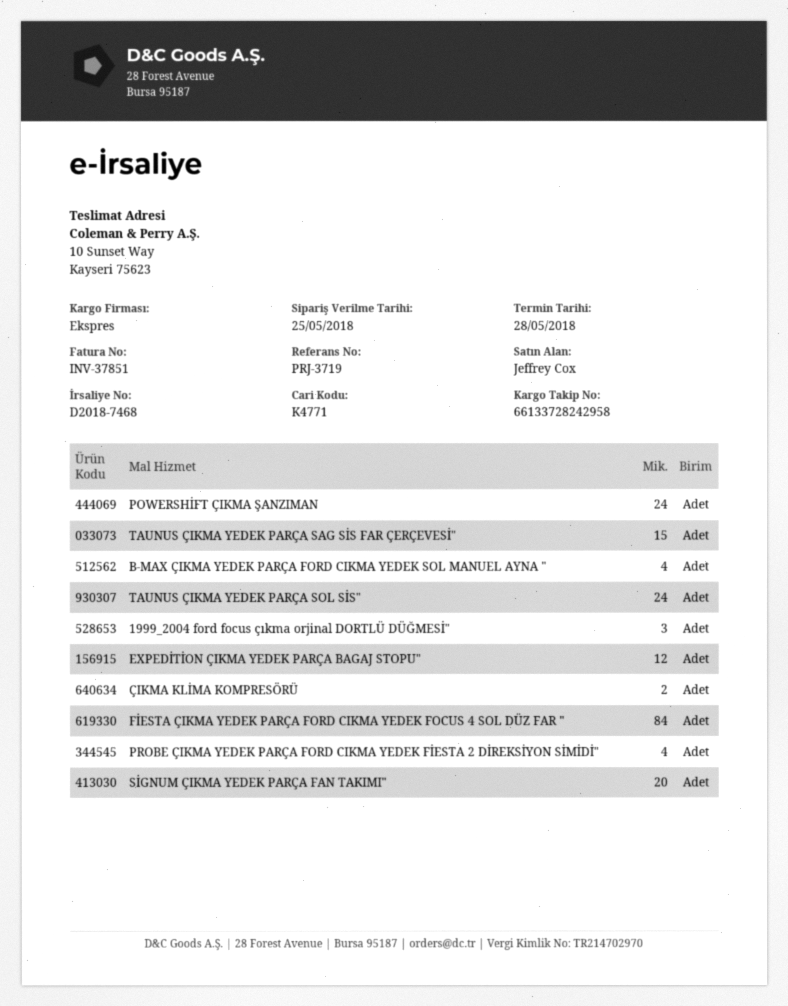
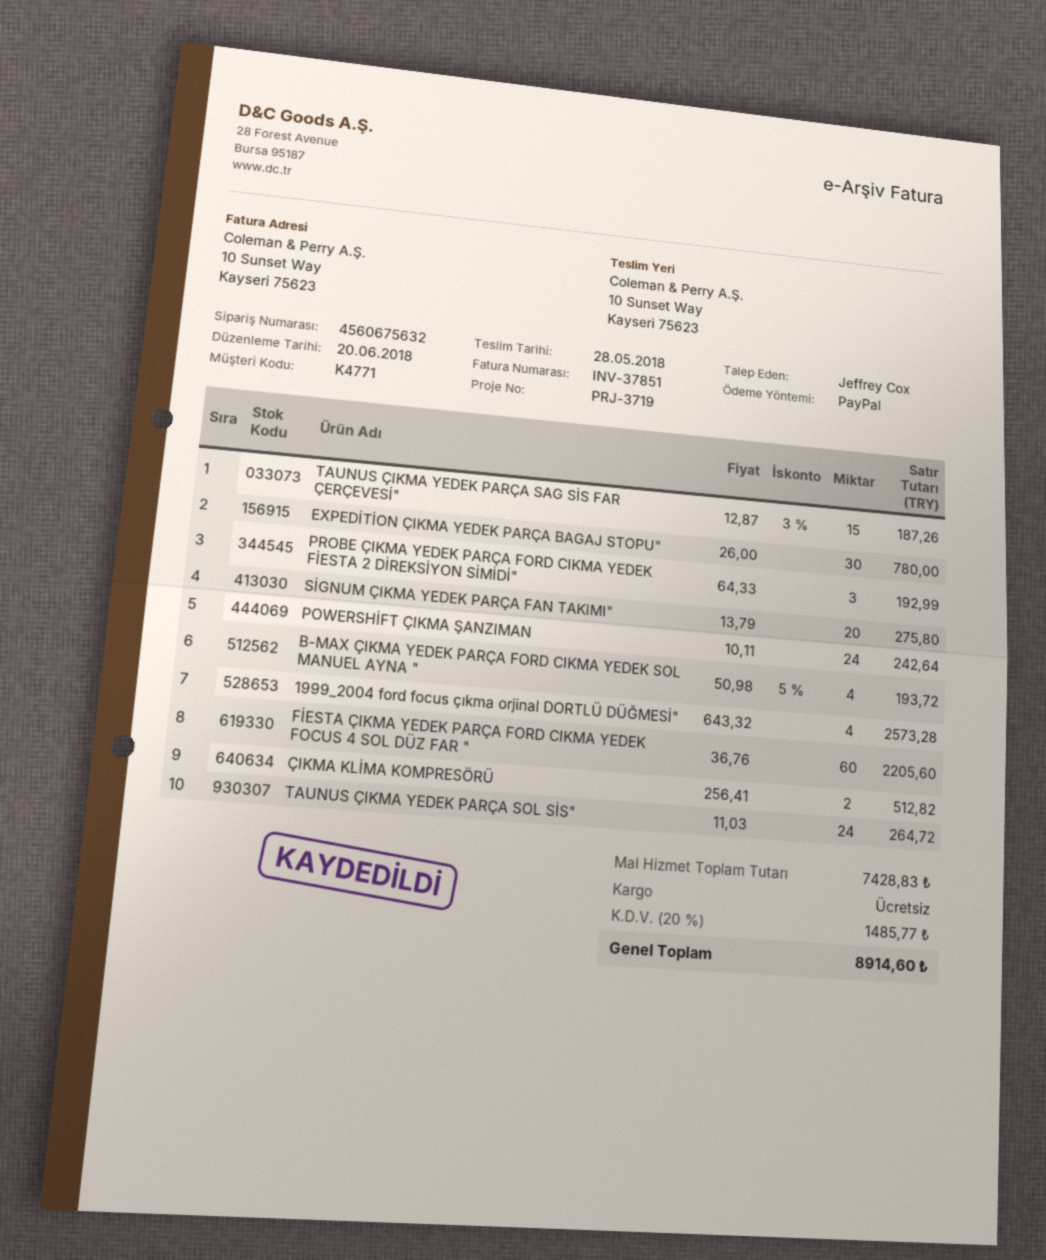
1999_2004 ford focus çıkma orjinal DORTLÜ DÜĞMESİ": 3 -> 4
EXPEDİTİON ÇIKMA YEDEK PARÇA BAGAJ STOPU": 12 -> 30
FİESTA ÇIKMA YEDEK PARÇA FORD CIKMA YEDEK FOCUS 4 SOL DÜZ FAR ": 84 -> 60
PROBE ÇIKMA YEDEK PARÇA FORD CIKMA YEDEK FİESTA 2 DİREKSİYON SİMİDİ": 4 -> 3

